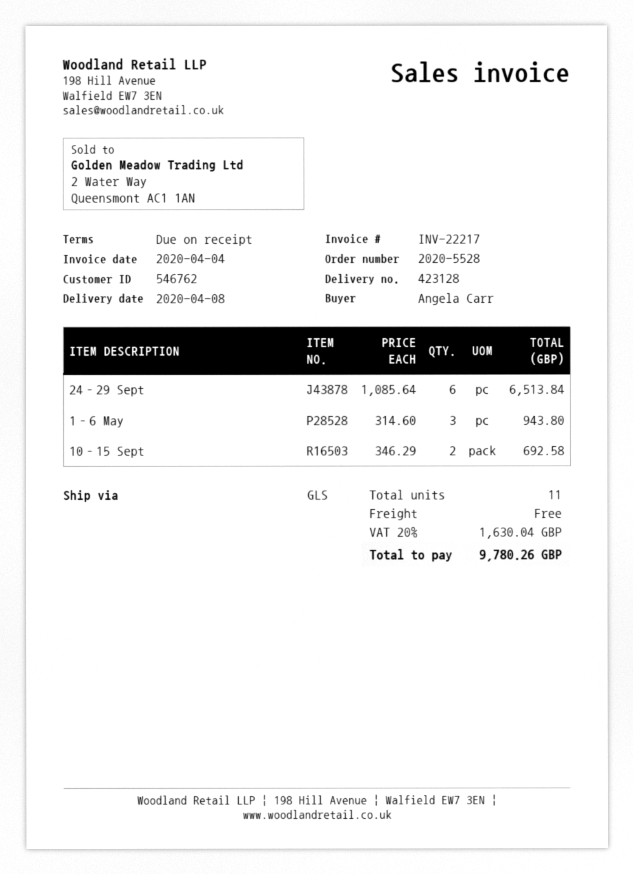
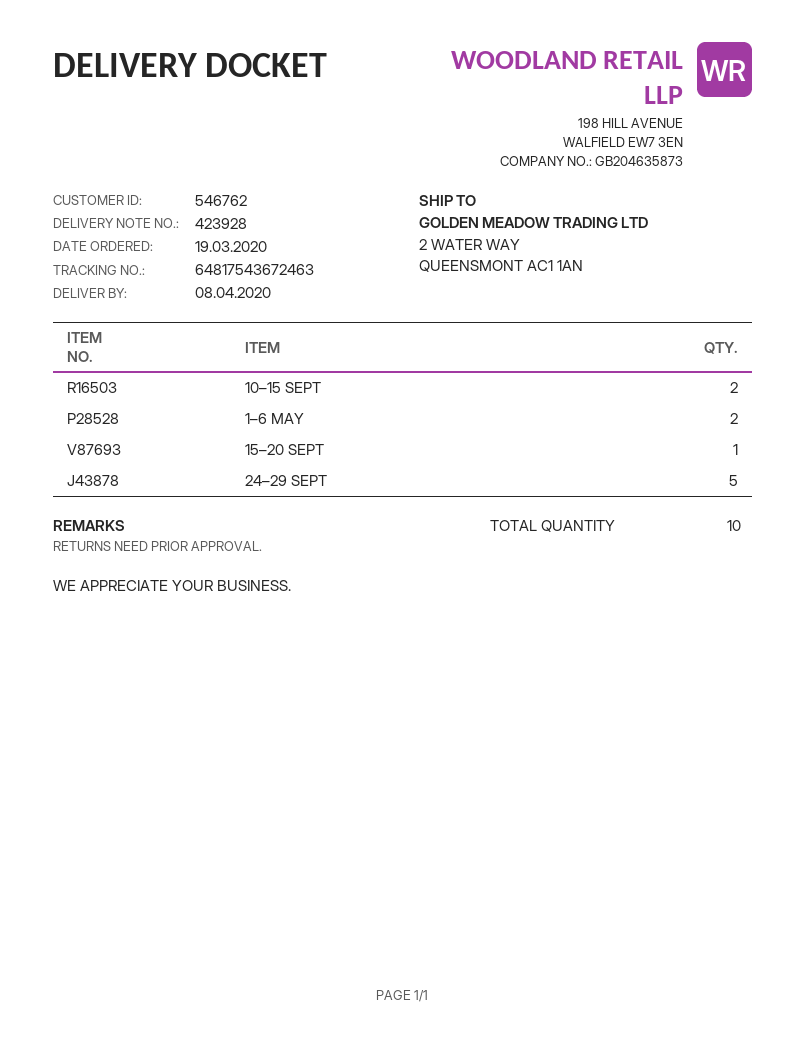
delivery note number: 423128 -> 423928
24–29 Sept: 6 -> 5
1–6 May: 3 -> 2
15–20 SEPT: none -> 1
total quantity: 11 -> 10

